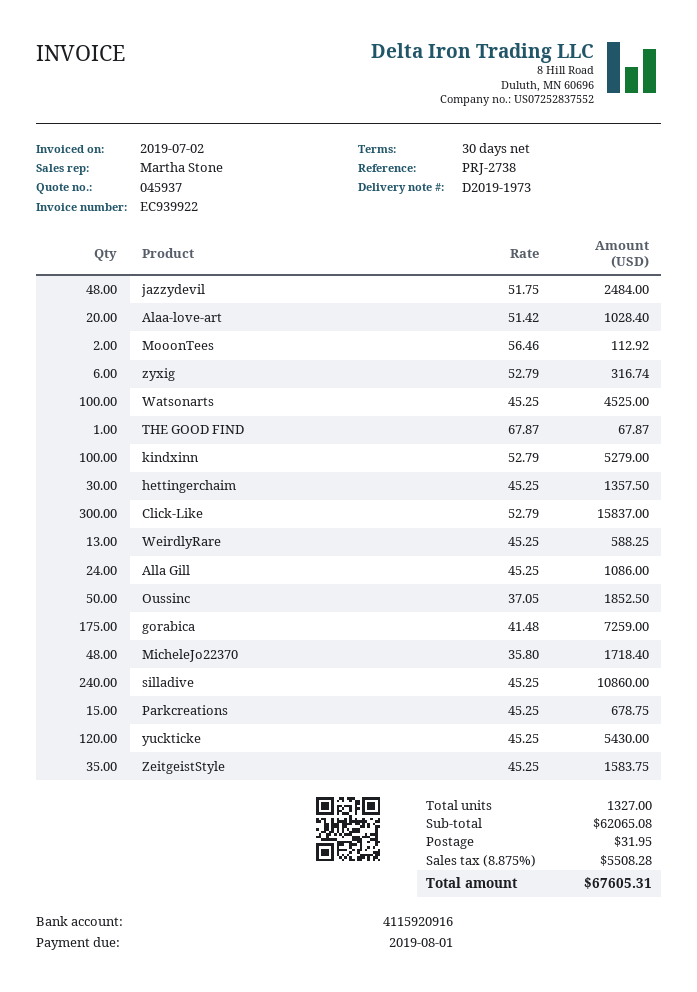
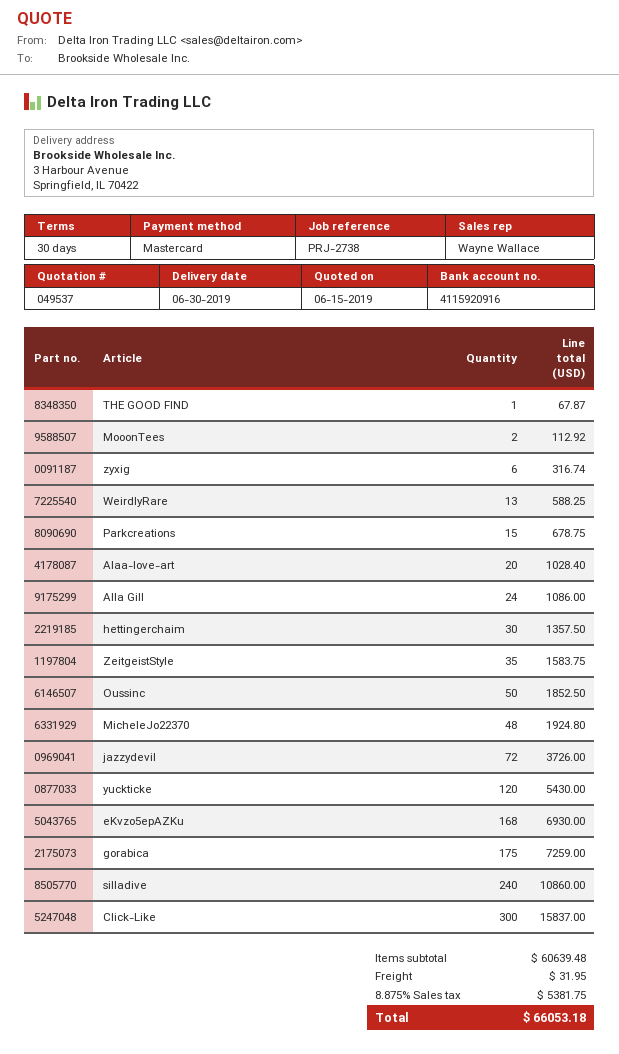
quote number: 045937 -> 049537
sales rep: Martha Stone -> Wayne Wallace
jazzydevil: 48 for 2484.00 -> 72 for 3726.00
Watsonarts: 100 for 4525.00 -> none
kindxinn: 100 for 5279.00 -> none
MicheleJo22370: 48 for 1718.40 -> 48 for 1924.80
eKvzo5epAZKu: none -> 168 for 6930.00
subtotal: 62065.08 -> 60639.48
tax: 8.875% = 5508.28 -> 8.875% = 5381.75
total: 67605.31 -> 66053.18

